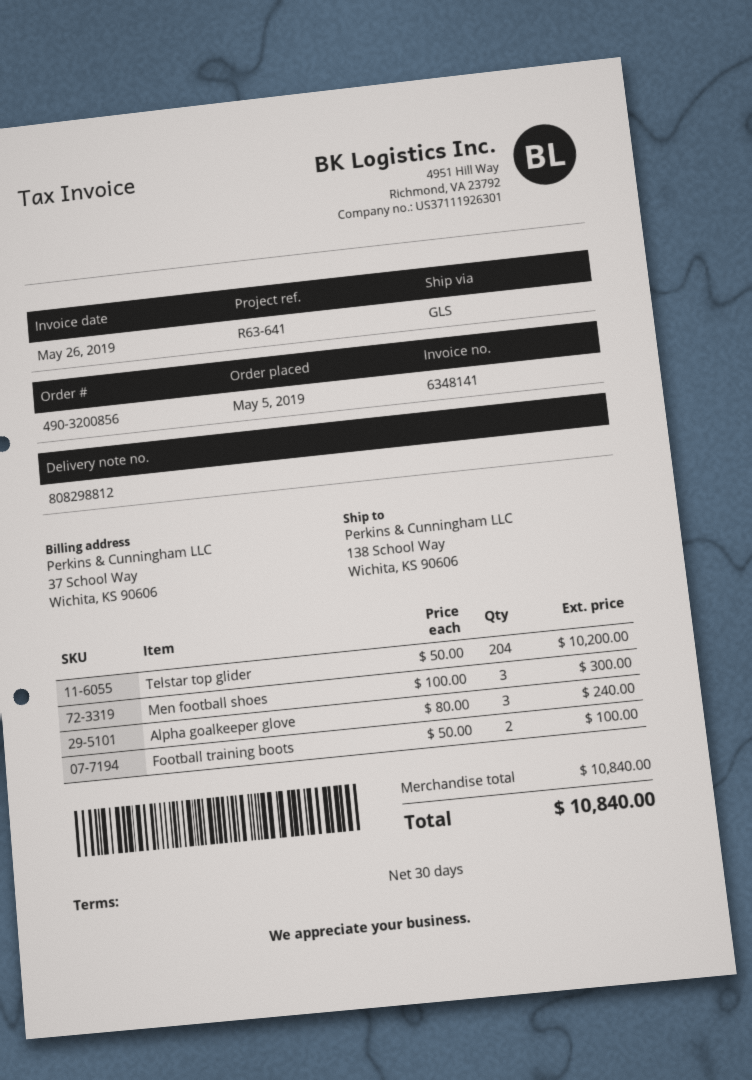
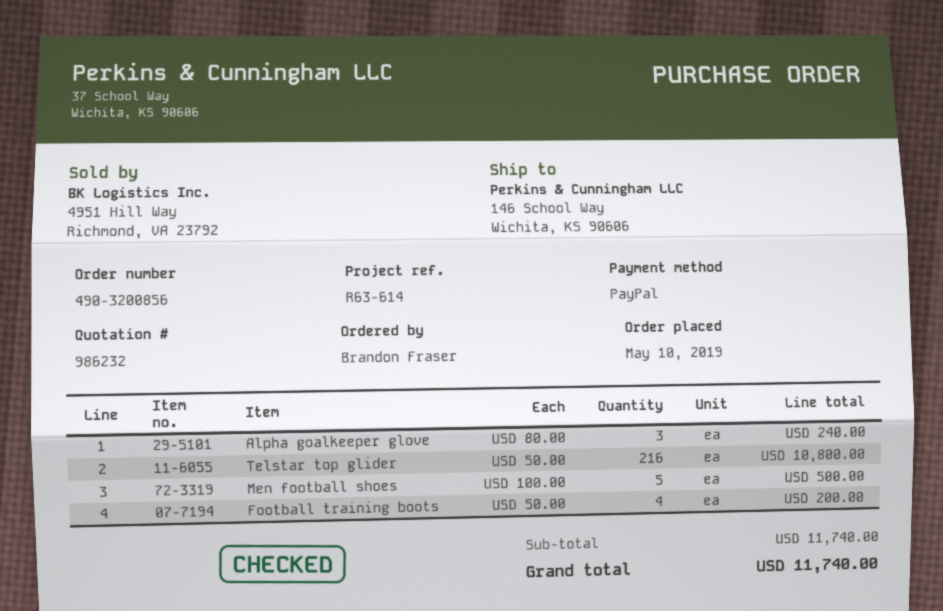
order date: 2019-05-05 -> 2019-05-10
reference: R63-641 -> R63-614
ship to: 138 School Way, Wichita, KS 90606 -> 146 School Way, Wichita, KS 90606
Telstar top glider: 204 x 50.00 = 10200.00 -> 216 x 50.00 = 10800.00
Men football shoes: 3 x 100.00 = 300.00 -> 5 x 100.00 = 500.00
Football training boots: 2 x 50.00 = 100.00 -> 4 x 50.00 = 200.00
subtotal: 10840.00 -> 11740.00
total: 10840.00 -> 11740.00

